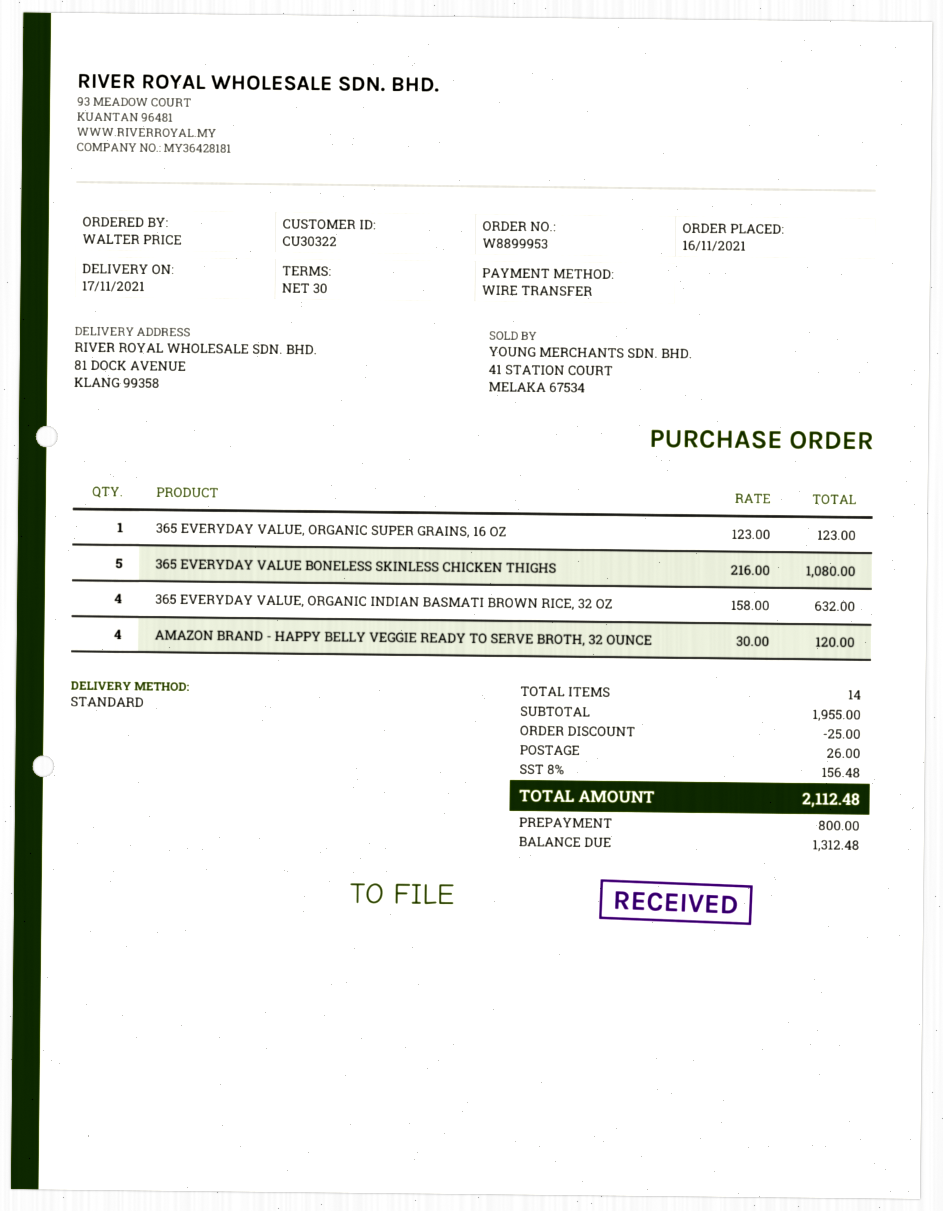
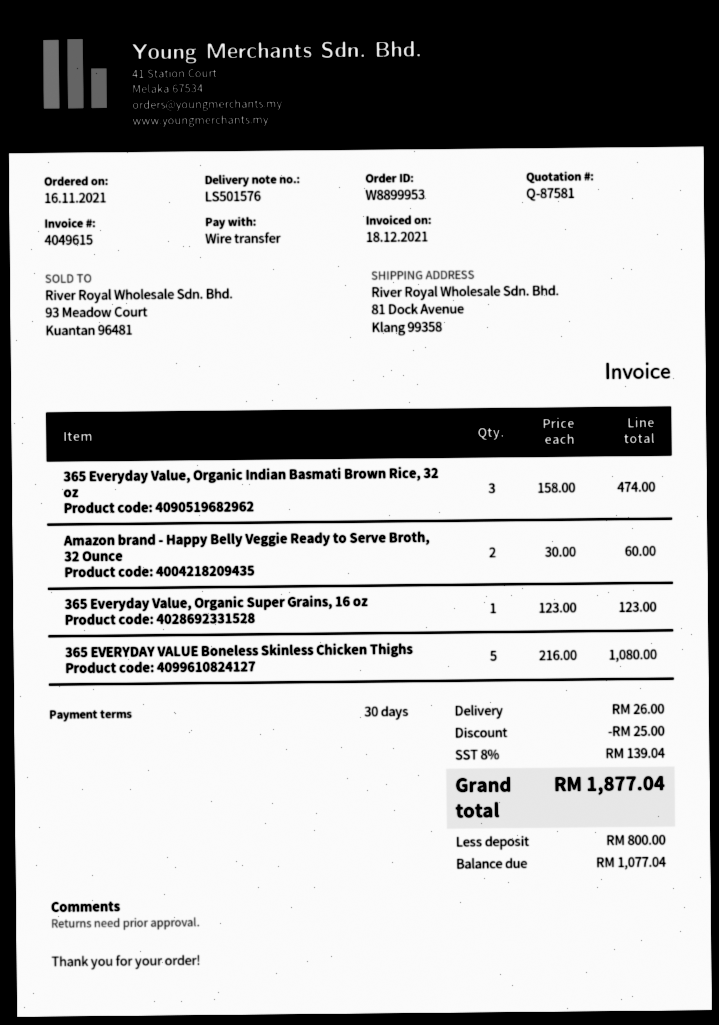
365 EVERYDAY VALUE, ORGANIC INDIAN BASMATI BROWN RICE, 32 OZ: 4 x 158.00 = 632.00 -> 3 x 158.00 = 474.00
AMAZON BRAND - HAPPY BELLY VEGGIE READY TO SERVE BROTH, 32 OUNCE: 4 x 30.00 = 120.00 -> 2 x 30.00 = 60.00
tax: 8% = 156.48 -> 8% = 139.04
total: 2112.48 -> 1877.04
balance: 1312.48 -> 1077.04

